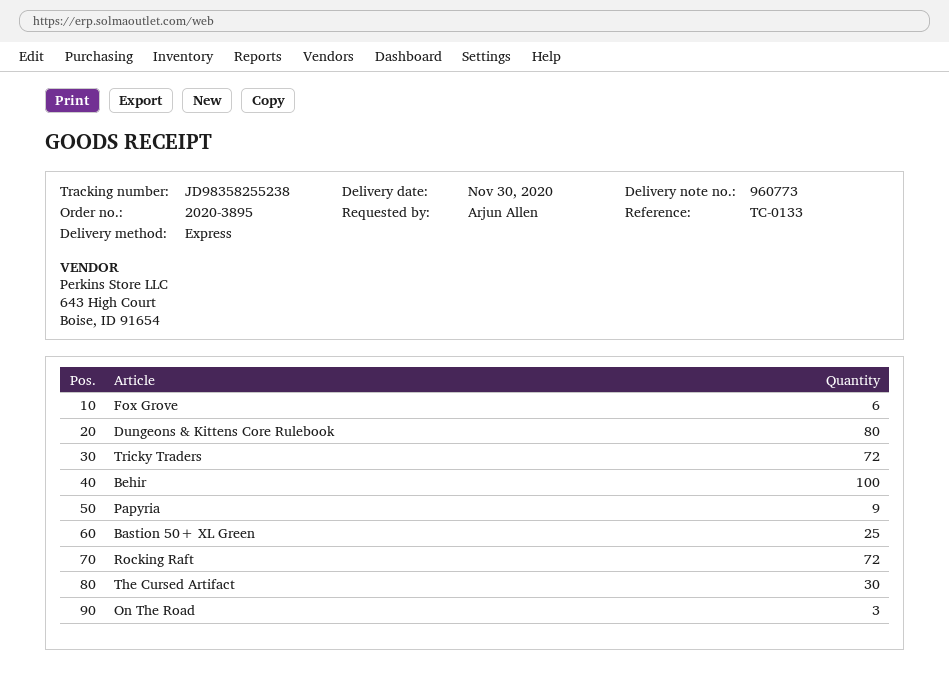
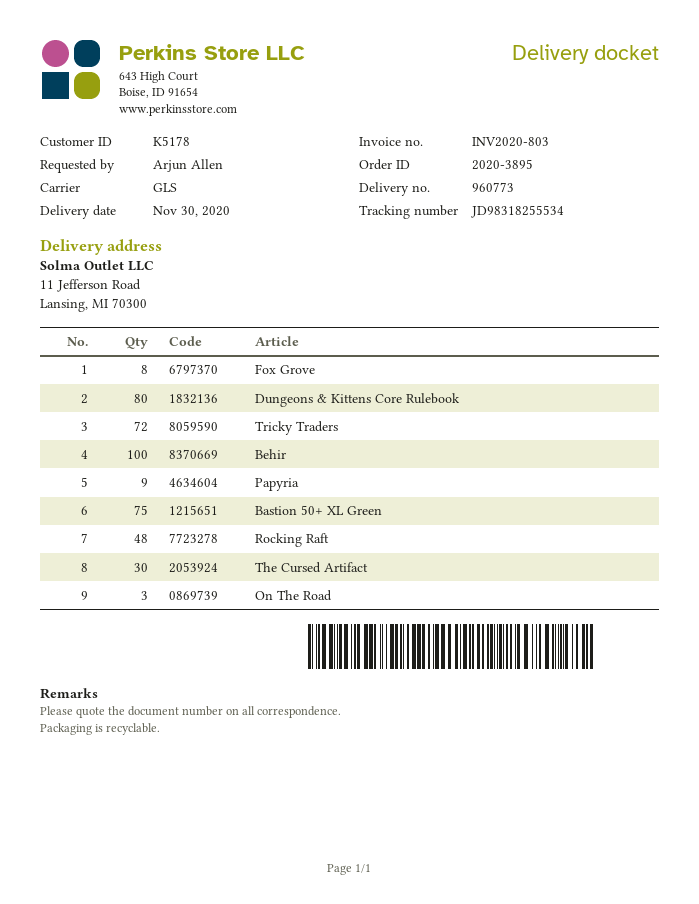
shipping method: express -> GLS
tracking number: JD98358255238 -> JD98318255534
Fox Grove: 6 -> 8
Bastion 50+ XL Green: 25 -> 75
Rocking Raft: 72 -> 48

